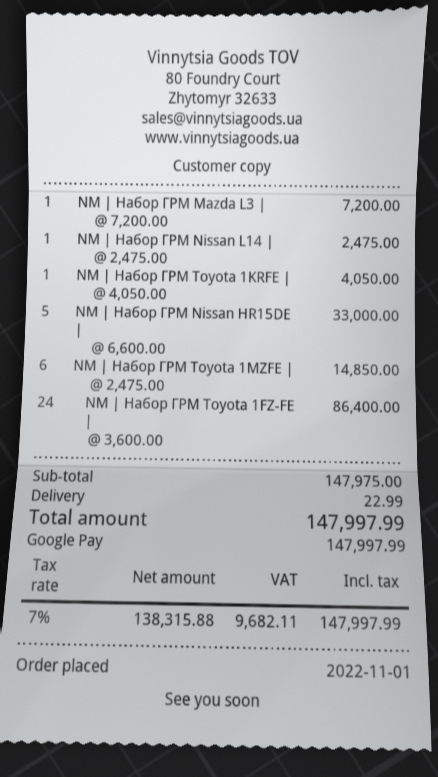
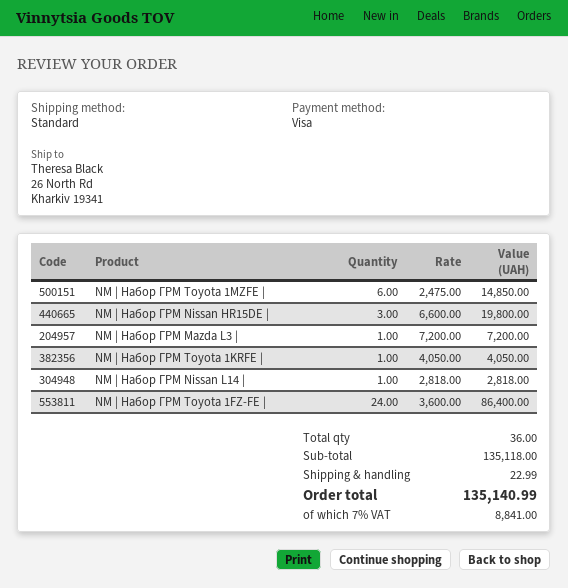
payment method: Google Pay -> Visa
NM | Набор ГРМ Nissan L14 |: 1 x 2475.00 = 2475.00 -> 1 x 2818.00 = 2818.00
NM | Набор ГРМ Nissan HR15DE |: 5 x 6600.00 = 33000.00 -> 3 x 6600.00 = 19800.00
subtotal: 147975.00 -> 135118.00
tax: 7% = 9682.11 -> 7% = 8841.00
total: 147997.99 -> 135140.99

